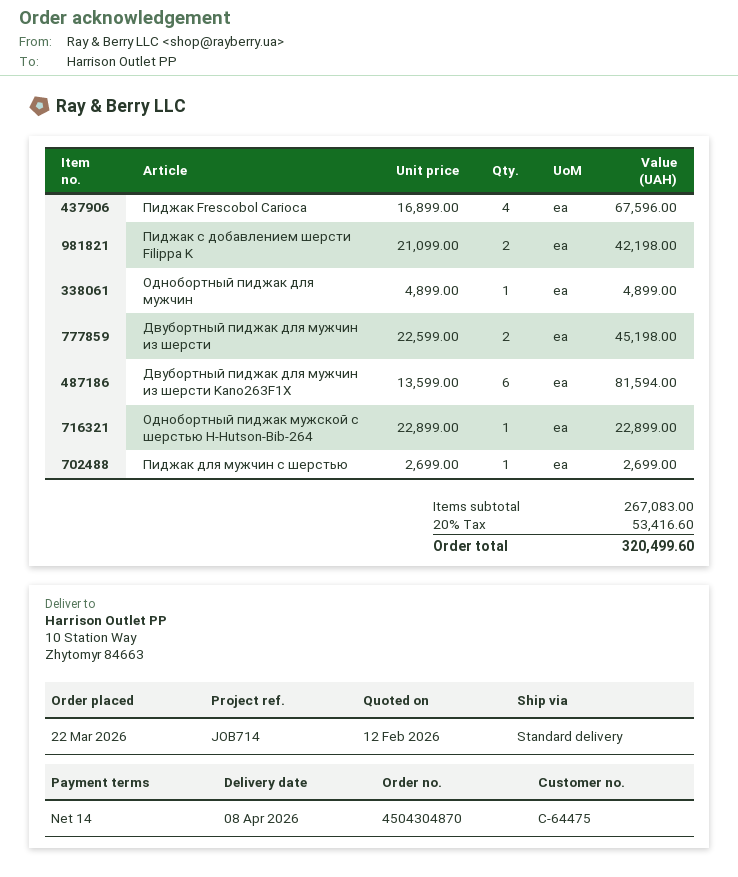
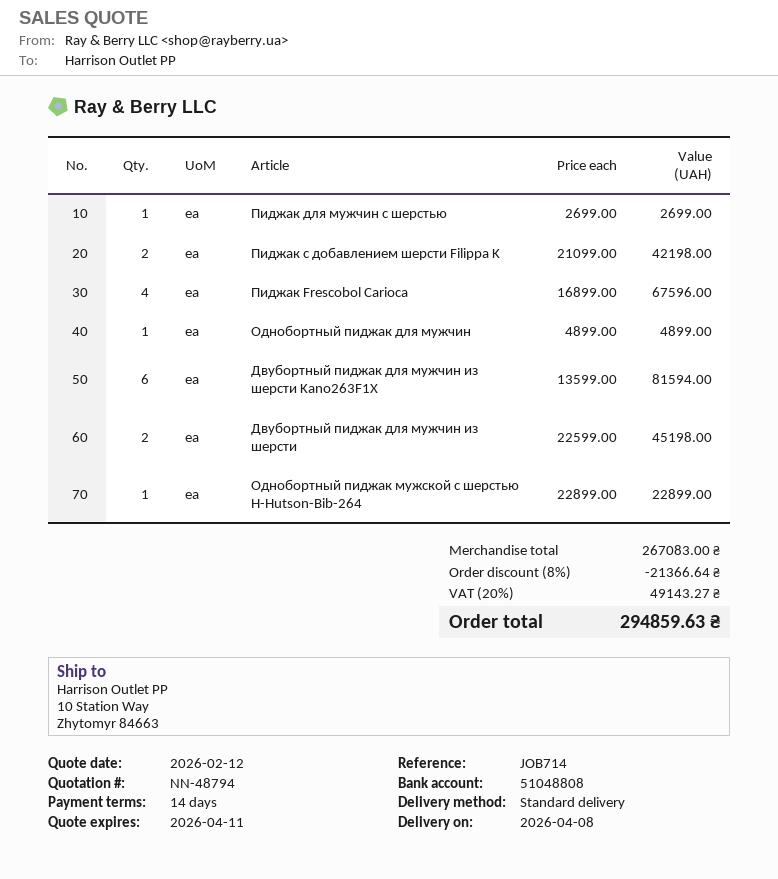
discount: none -> 8% = 21366.64
tax: 20% = 53416.60 -> 20% = 49143.27
total: 320499.60 -> 294859.63

